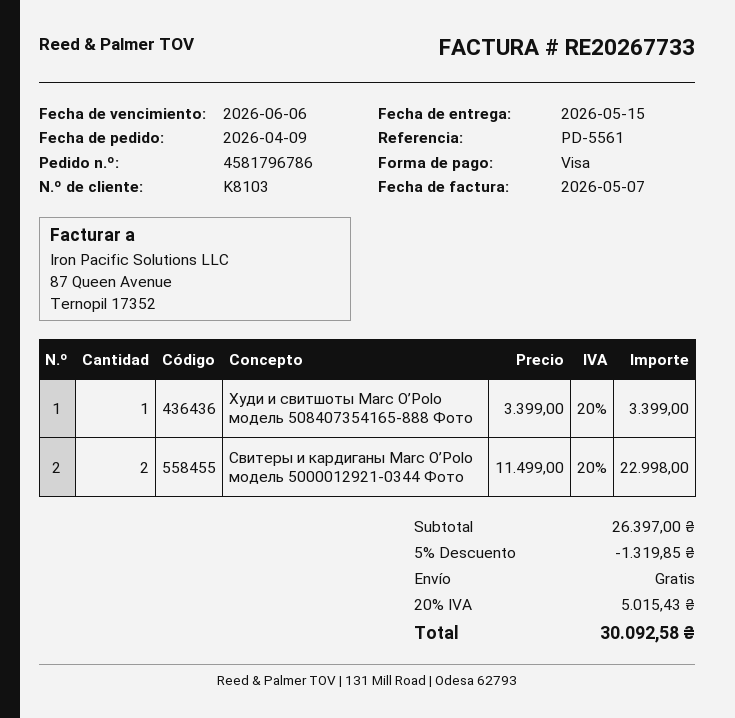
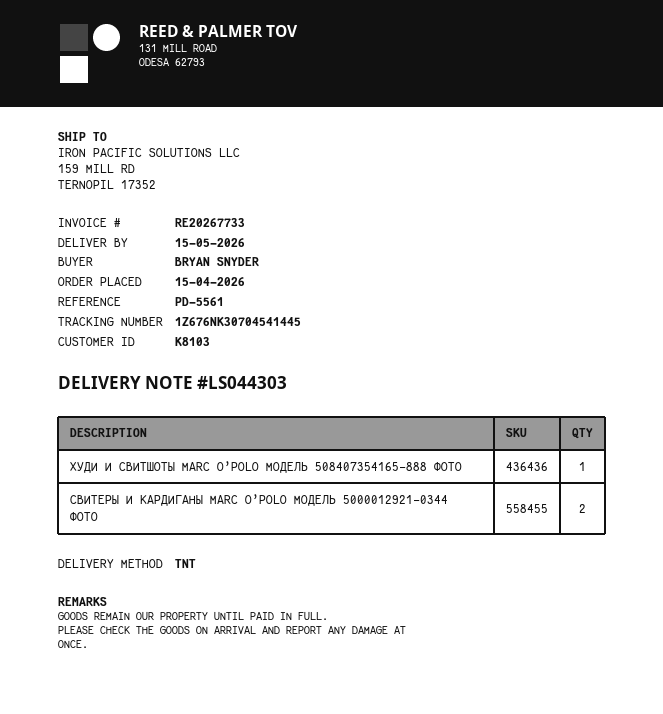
order date: 2026-04-09 -> 2026-04-15

